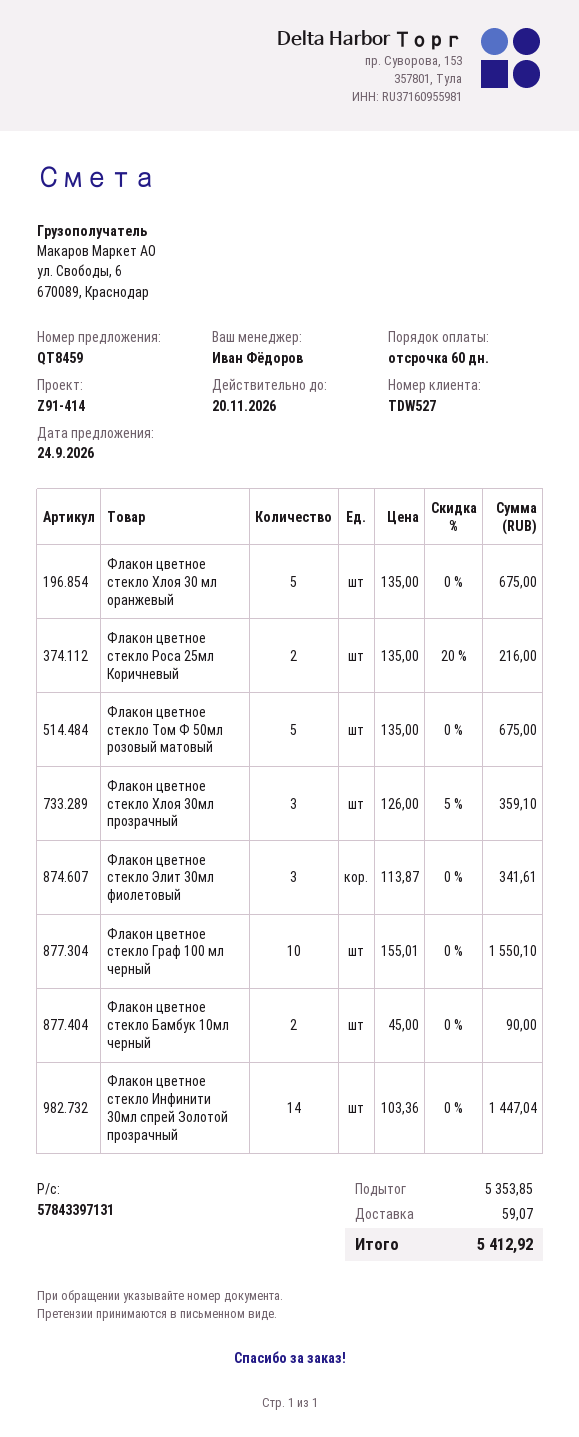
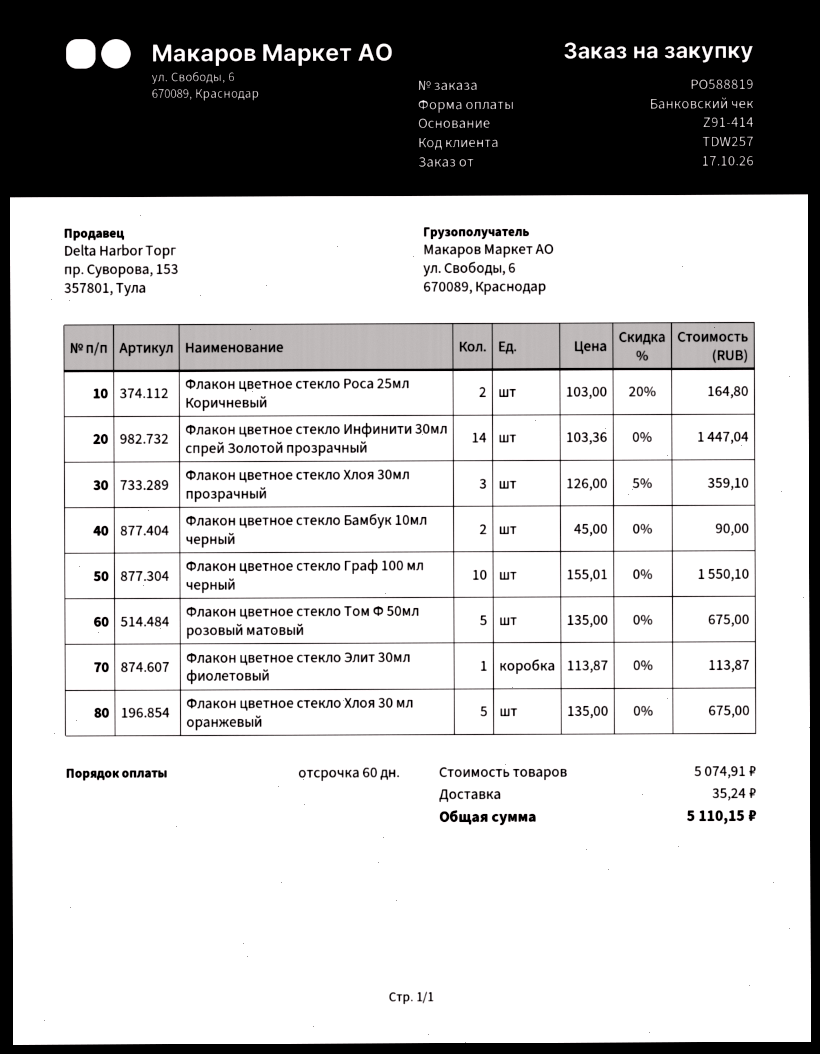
customer number: TDW527 -> TDW257
Флакон цветное стекло Роса 25мл Коричневый: 2 x 135.00 - 20% = 216.00 -> 2 x 103.00 - 20% = 164.80
Флакон цветное стекло Элит 30мл фиолетовый: 3 x 113.87 = 341.61 -> 1 x 113.87 = 113.87
subtotal: 5353.85 -> 5074.91
shipping: 59.07 -> 35.24
total: 5412.92 -> 5110.15

